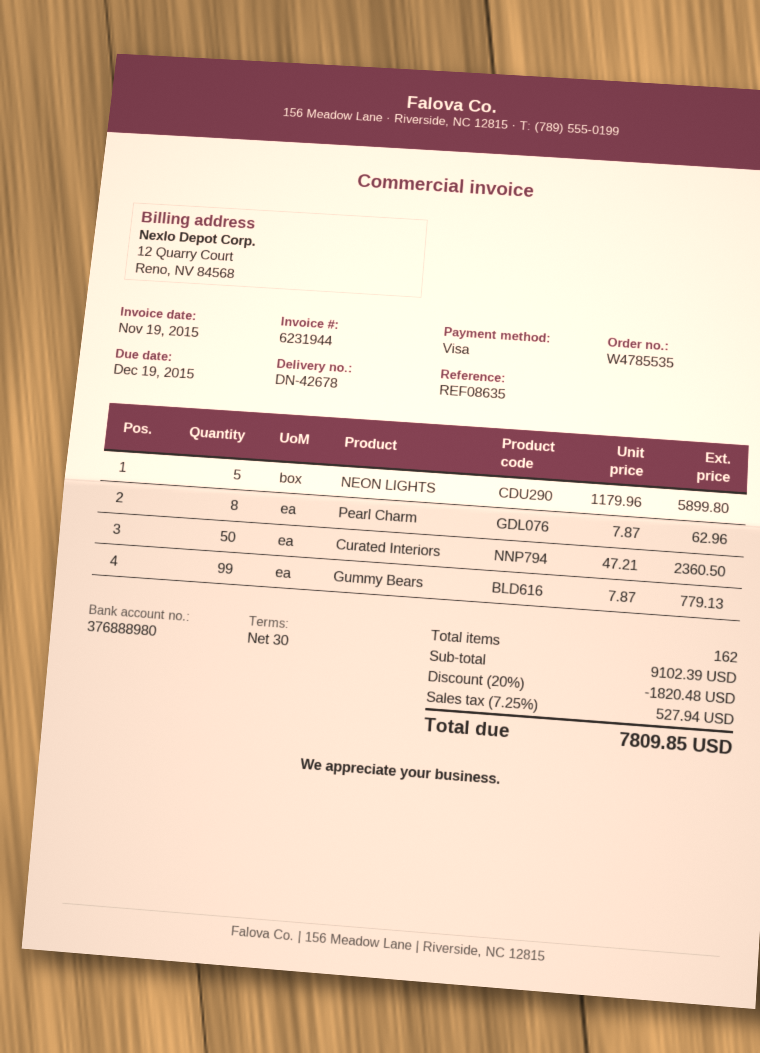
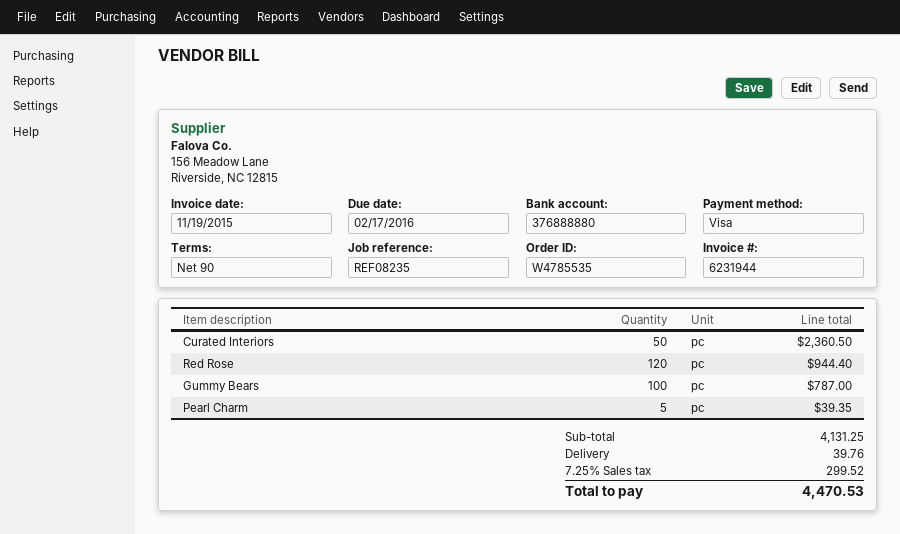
payment terms: 30 days -> 90 days
due date: 2015-12-19 -> 2016-02-17
reference: REF08635 -> REF08235
bank account: 376888980 -> 376888880
NEON LIGHTS: 5 for 5899.80 -> none
Pearl Charm: 8 for 62.96 -> 5 for 39.35
Gummy Bears: 99 for 779.13 -> 100 for 787.00
Red Rose: none -> 120 for 944.40
subtotal: 9102.39 -> 4131.25
discount: 20% = 1820.48 -> none
shipping: none -> 39.76
tax: 7.25% = 527.94 -> 7.25% = 299.52
total: 7809.85 -> 4470.53

